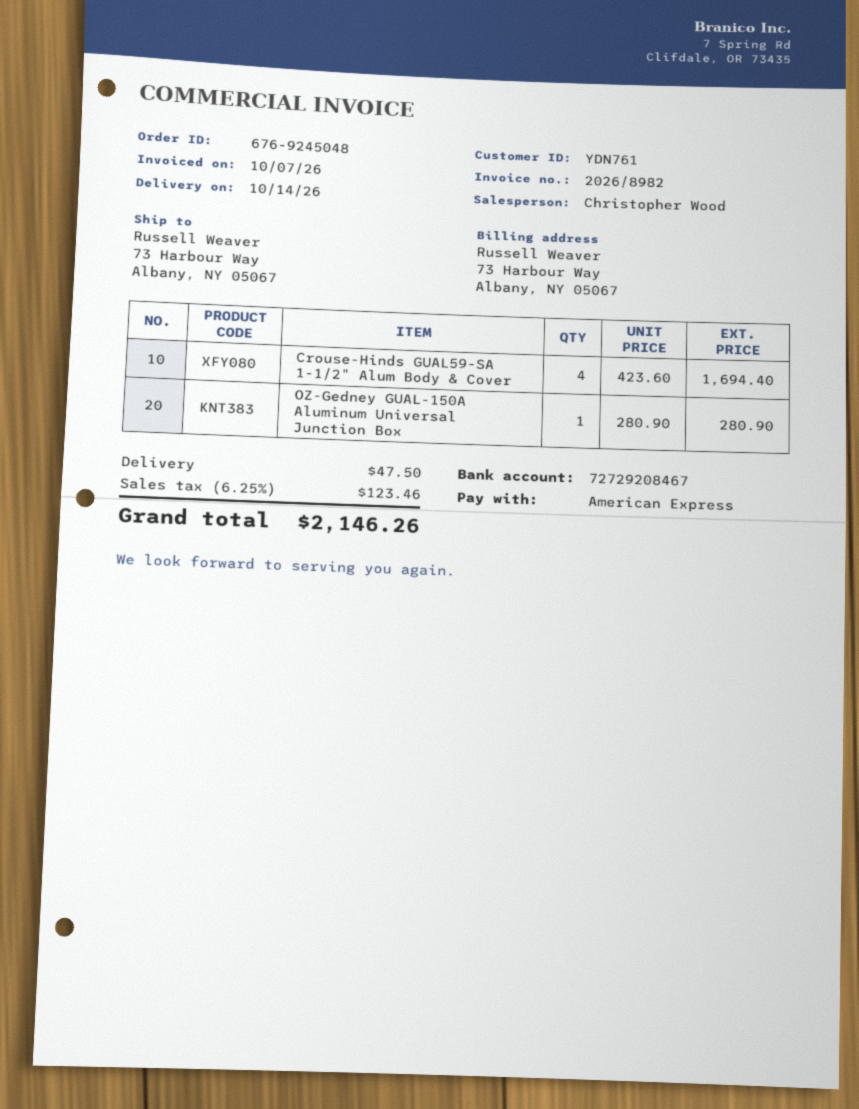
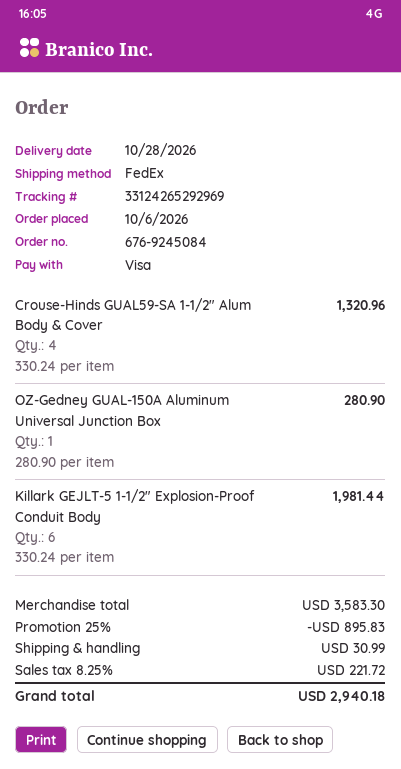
order number: 676-9245048 -> 676-9245084
delivery date: 2026-10-14 -> 2026-10-28
payment method: American Express -> Visa
Crouse-Hinds GUAL59-SA 1-1/2" Alum Body & Cover: 4 x 423.60 = 1694.40 -> 4 x 330.24 = 1320.96
Killark GEJLT-5 1-1/2" Explosion-Proof Conduit Body: none -> 6 x 330.24 = 1981.44
discount: none -> 25% = 895.83
shipping: 47.50 -> 30.99
tax: 6.25% = 123.46 -> 8.25% = 221.72
total: 2146.26 -> 2940.18

